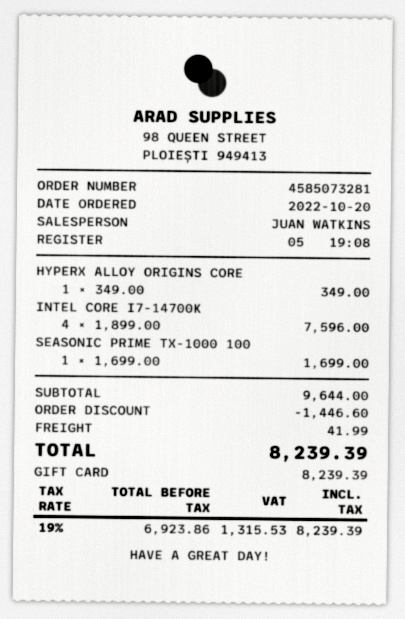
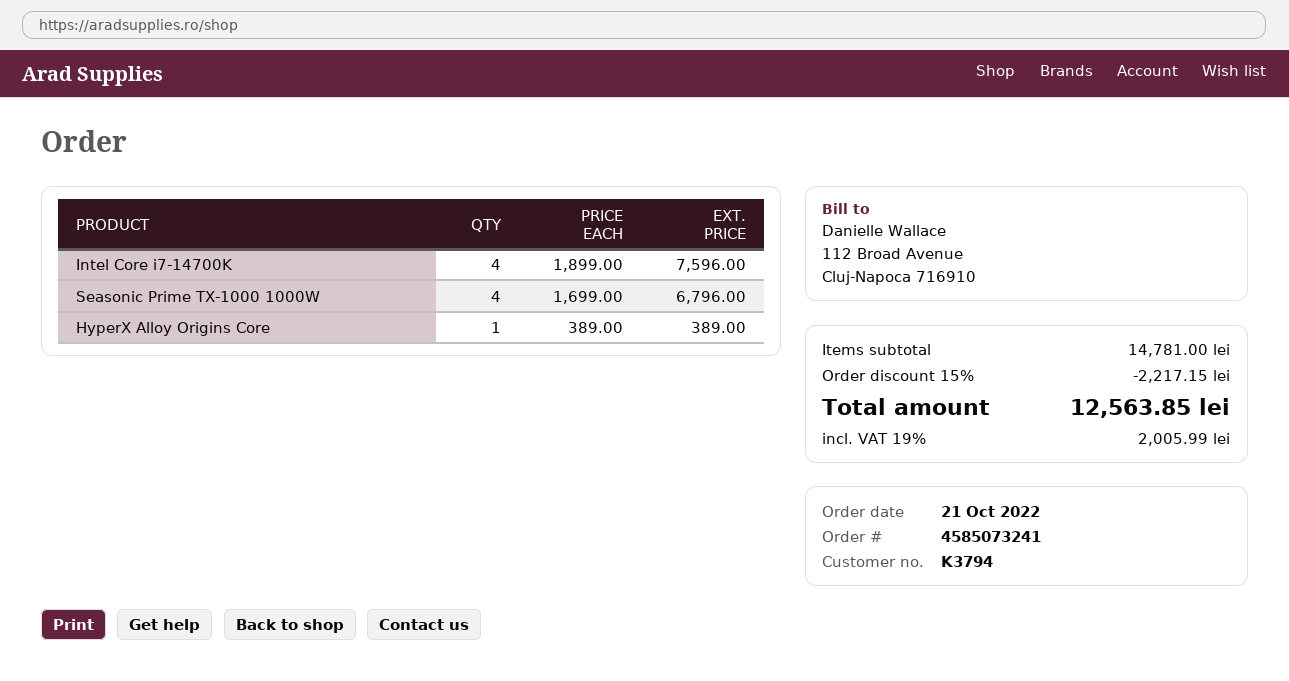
order number: 4585073281 -> 4585073241
order date: 2022-10-20 -> 2022-10-21
HYPERX ALLOY ORIGINS CORE: 1 x 349.00 = 349.00 -> 1 x 389.00 = 389.00
SEASONIC PRIME TX-1000 100: 1 x 1699.00 = 1699.00 -> 4 x 1699.00 = 6796.00
subtotal: 9644.00 -> 14781.00
discount: 1446.60 -> 2217.15
shipping: 41.99 -> none
tax: 19% = 1315.53 -> 19% = 2005.99
total: 8239.39 -> 12563.85

